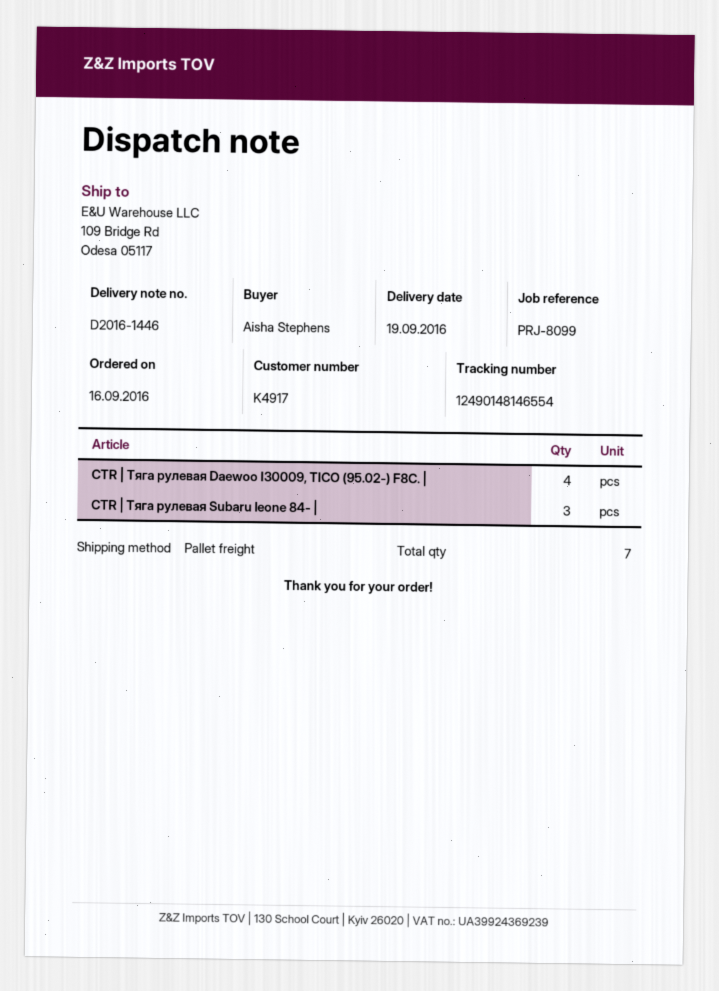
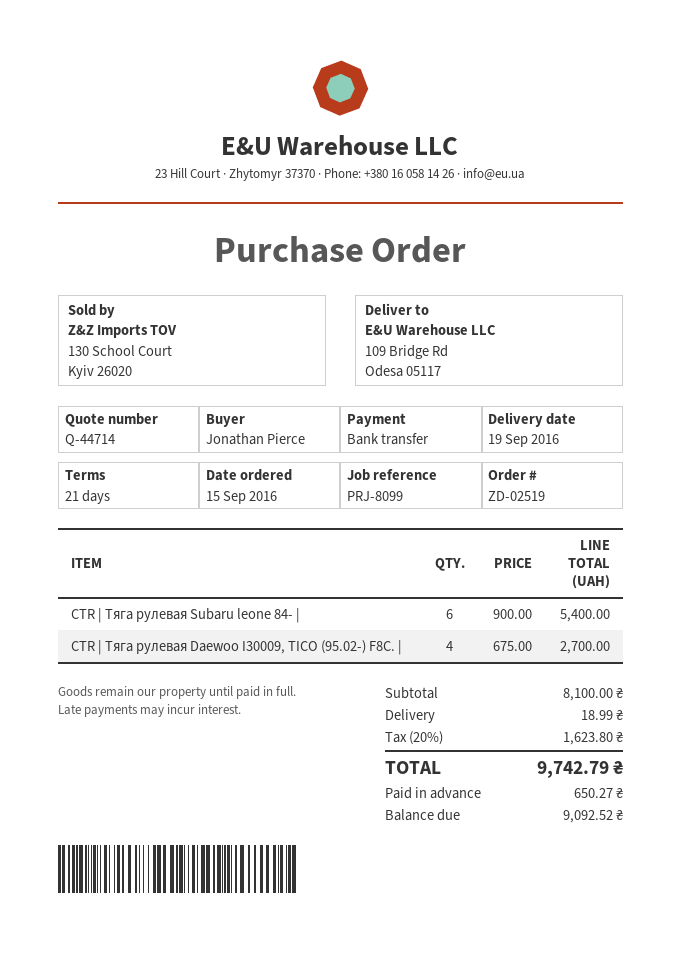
order date: 2016-09-16 -> 2016-09-15
ordered by: Aisha Stephens -> Jonathan Pierce
CTR | Тяга рулевая Subaru leone 84- |: 3 -> 6

